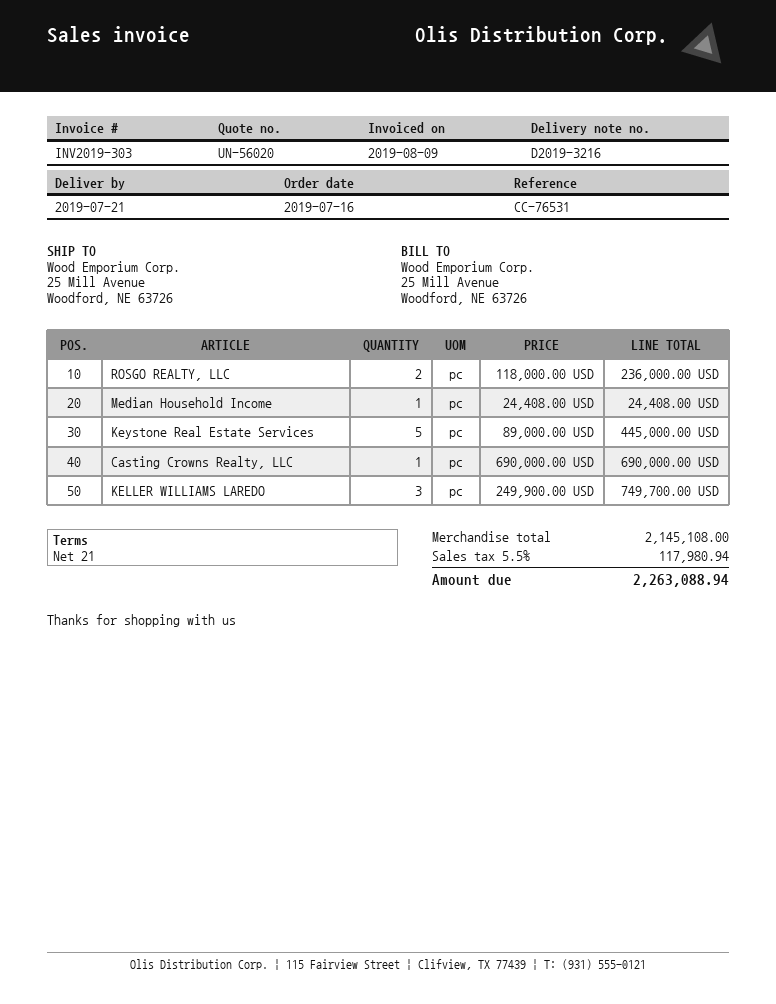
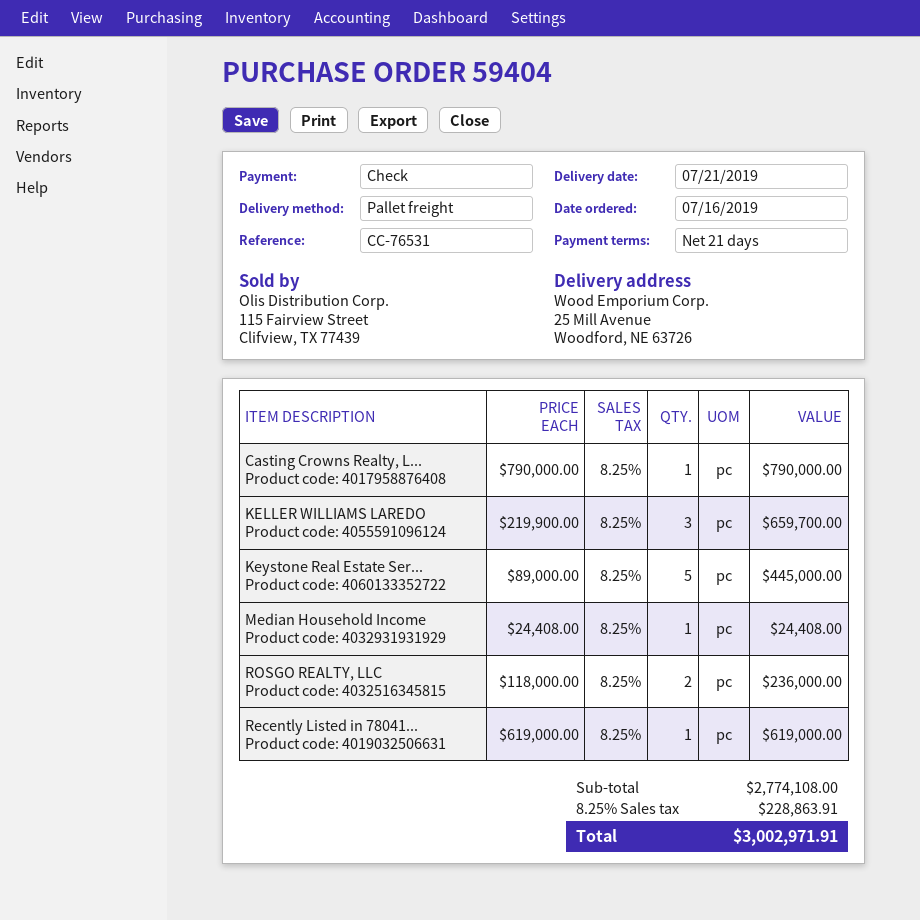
Casting Crowns Realty, LLC: 1 x 690000.00 = 690000.00 -> 1 x 790000.00 = 790000.00
KELLER WILLIAMS LAREDO: 3 x 249900.00 = 749700.00 -> 3 x 219900.00 = 659700.00
Recently Listed in 78041...: none -> 1 x 619000.00 = 619000.00
subtotal: 2145108.00 -> 2774108.00
tax: 5.5% = 117980.94 -> 8.25% = 228863.91
total: 2263088.94 -> 3002971.91

